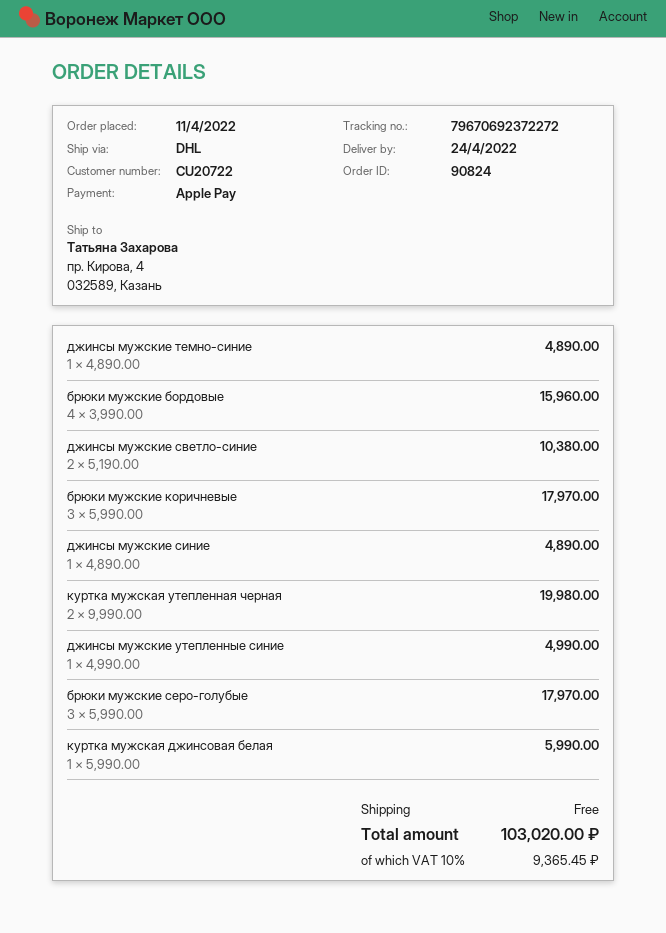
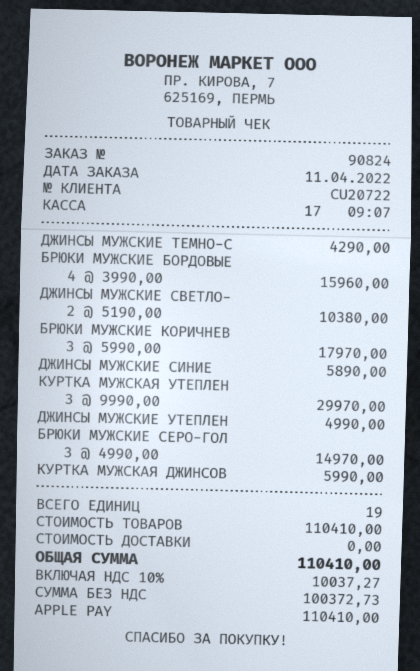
джинсы мужские темно-синие: 1 x 4890.00 = 4890.00 -> 1 x 4290.00 = 4290.00
джинсы мужские синие: 1 x 4890.00 = 4890.00 -> 1 x 5890.00 = 5890.00
куртка мужская утепленная черная: 2 x 9990.00 = 19980.00 -> 3 x 9990.00 = 29970.00
брюки мужские серо-голубые: 3 x 5990.00 = 17970.00 -> 3 x 4990.00 = 14970.00
tax: 10% = 9365.45 -> 10% = 10037.27
total: 103020.00 -> 110410.00

